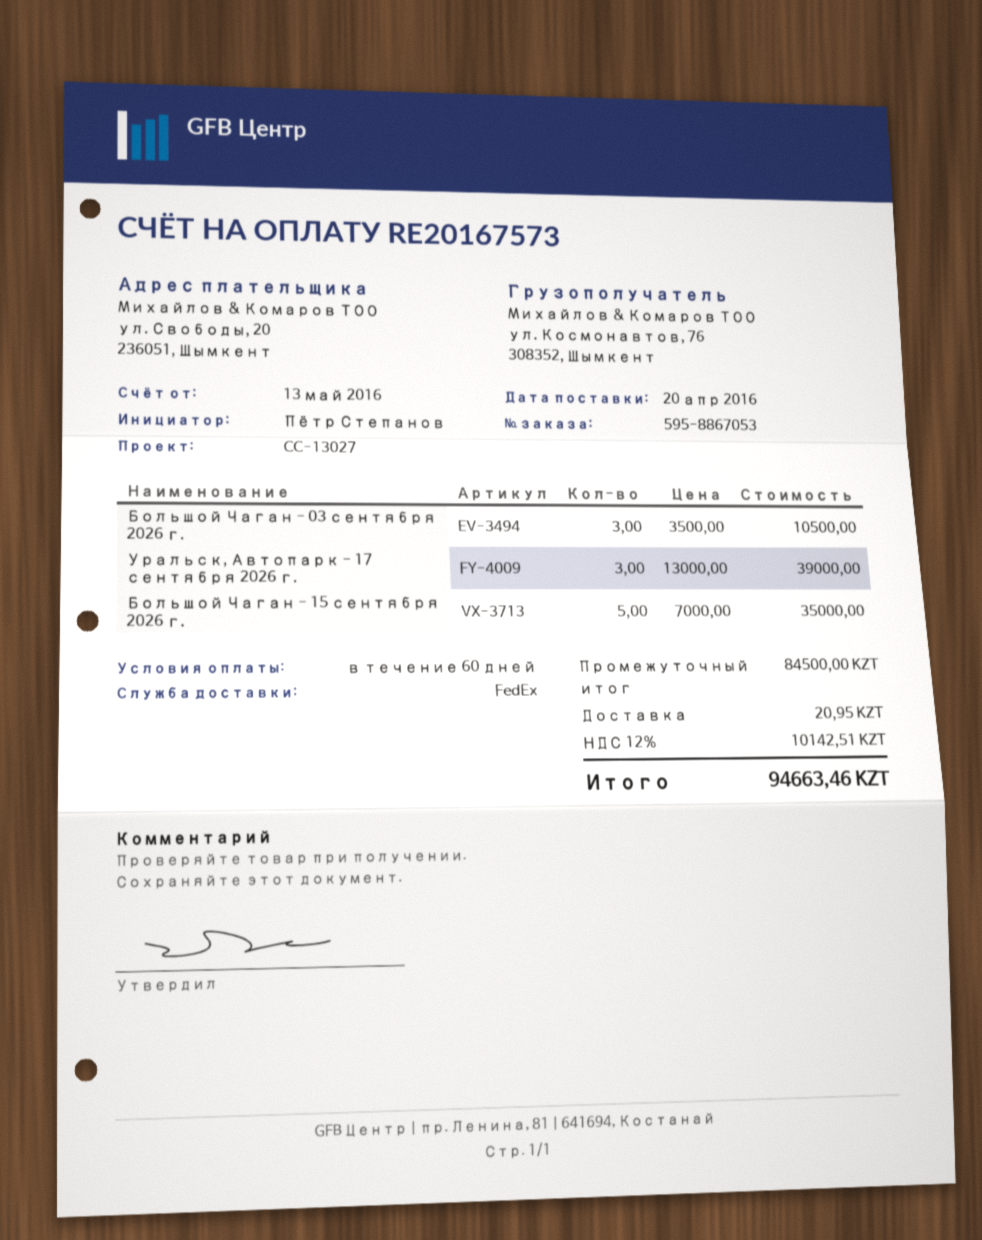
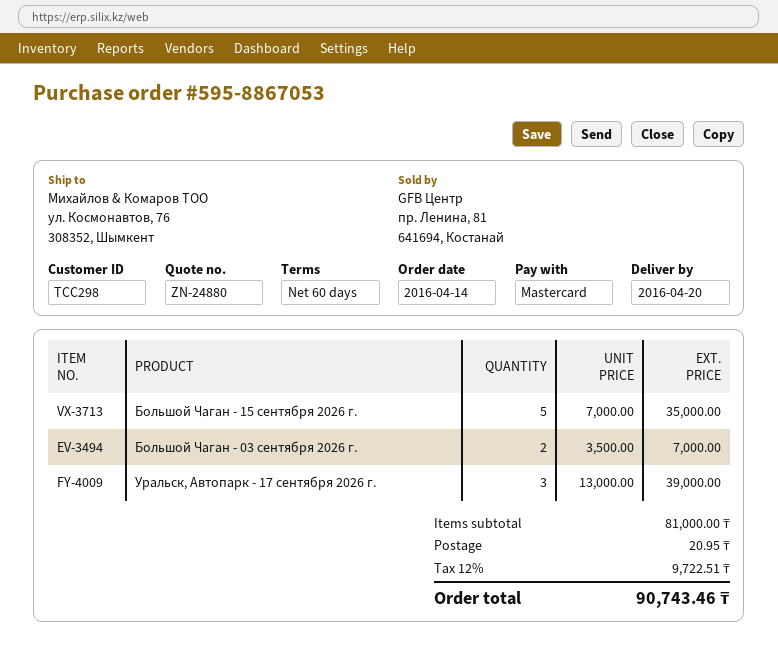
Большой Чаган - 03 сентября 2026 г.: 3 x 3500.00 = 10500.00 -> 2 x 3500.00 = 7000.00
subtotal: 84500.00 -> 81000.00
tax: 12% = 10142.51 -> 12% = 9722.51
total: 94663.46 -> 90743.46

